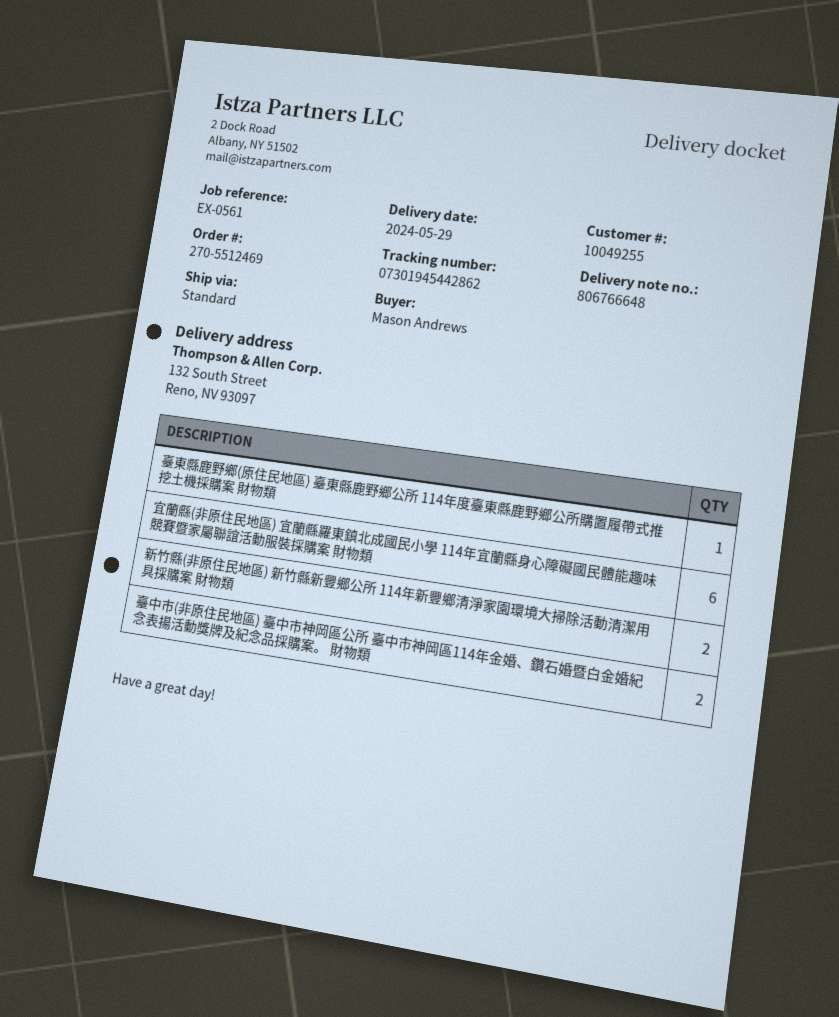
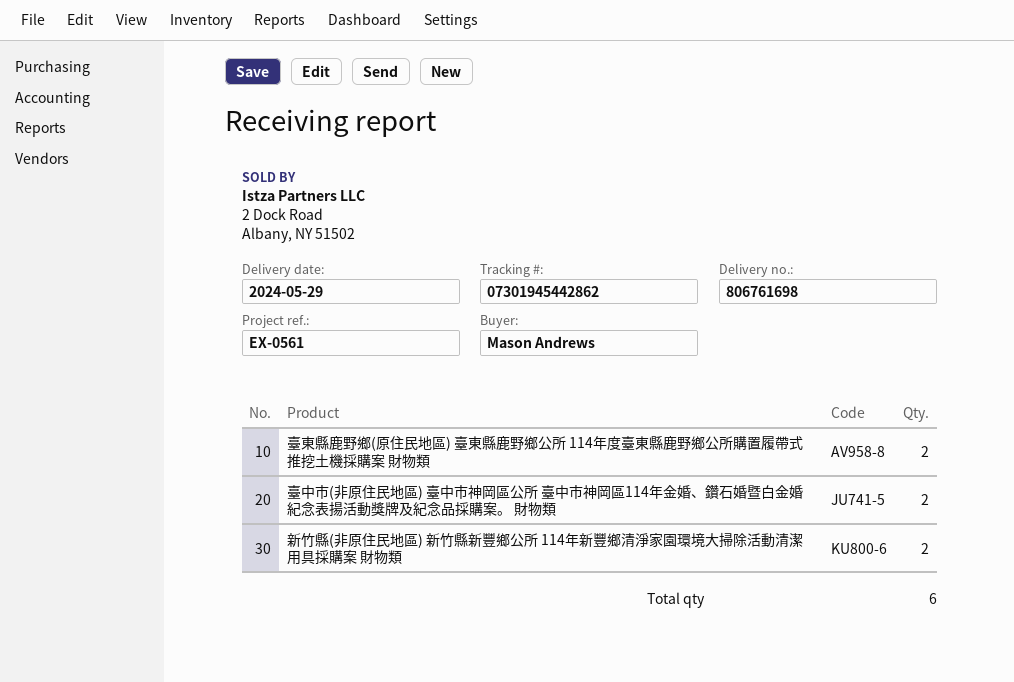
delivery note number: 806766648 -> 806761698
臺東縣鹿野鄉(原住民地區) 臺東縣鹿野鄉公所 114年度臺東縣鹿野鄉公所購置履帶式推挖土機採購案 財物類: 1 -> 2
宜蘭縣(非原住民地區) 宜蘭縣羅東鎮北成國民小學 114年宜蘭縣身心障礙國民體能趣味競賽暨家屬聯誼活動服裝採購案 財物類: 6 -> none

